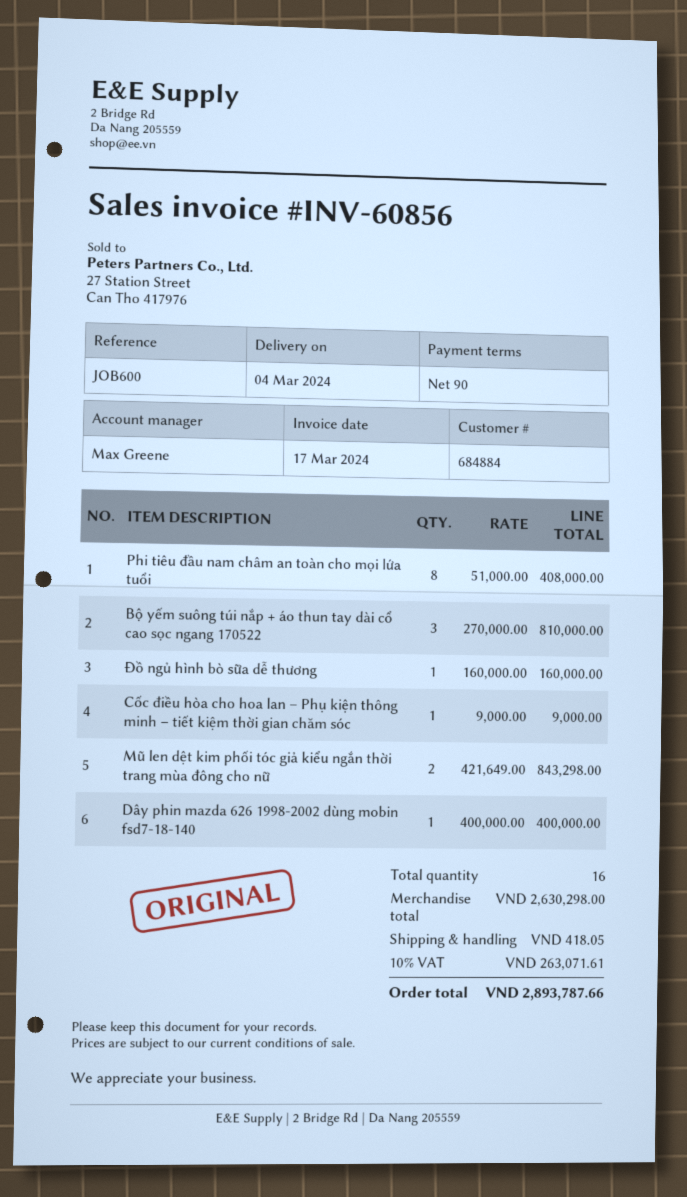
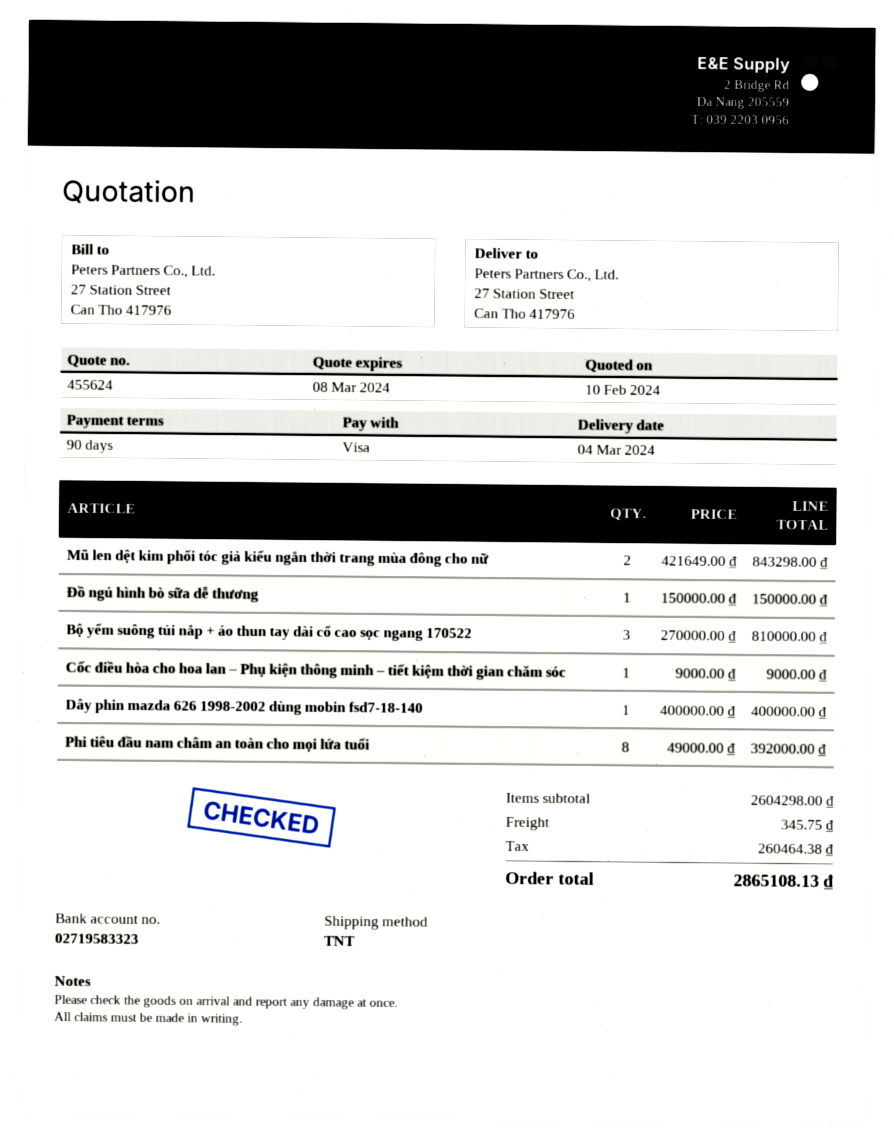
Phi tiêu đầu nam châm an toàn cho mọi lứa tuổi: 8 x 51000.00 = 408000.00 -> 8 x 49000.00 = 392000.00
Đồ ngủ hình bò sữa dễ thương: 1 x 160000.00 = 160000.00 -> 1 x 150000.00 = 150000.00
subtotal: 2630298.00 -> 2604298.00
shipping: 418.05 -> 345.75
tax: 263071.61 -> 260464.38
total: 2893787.66 -> 2865108.13

